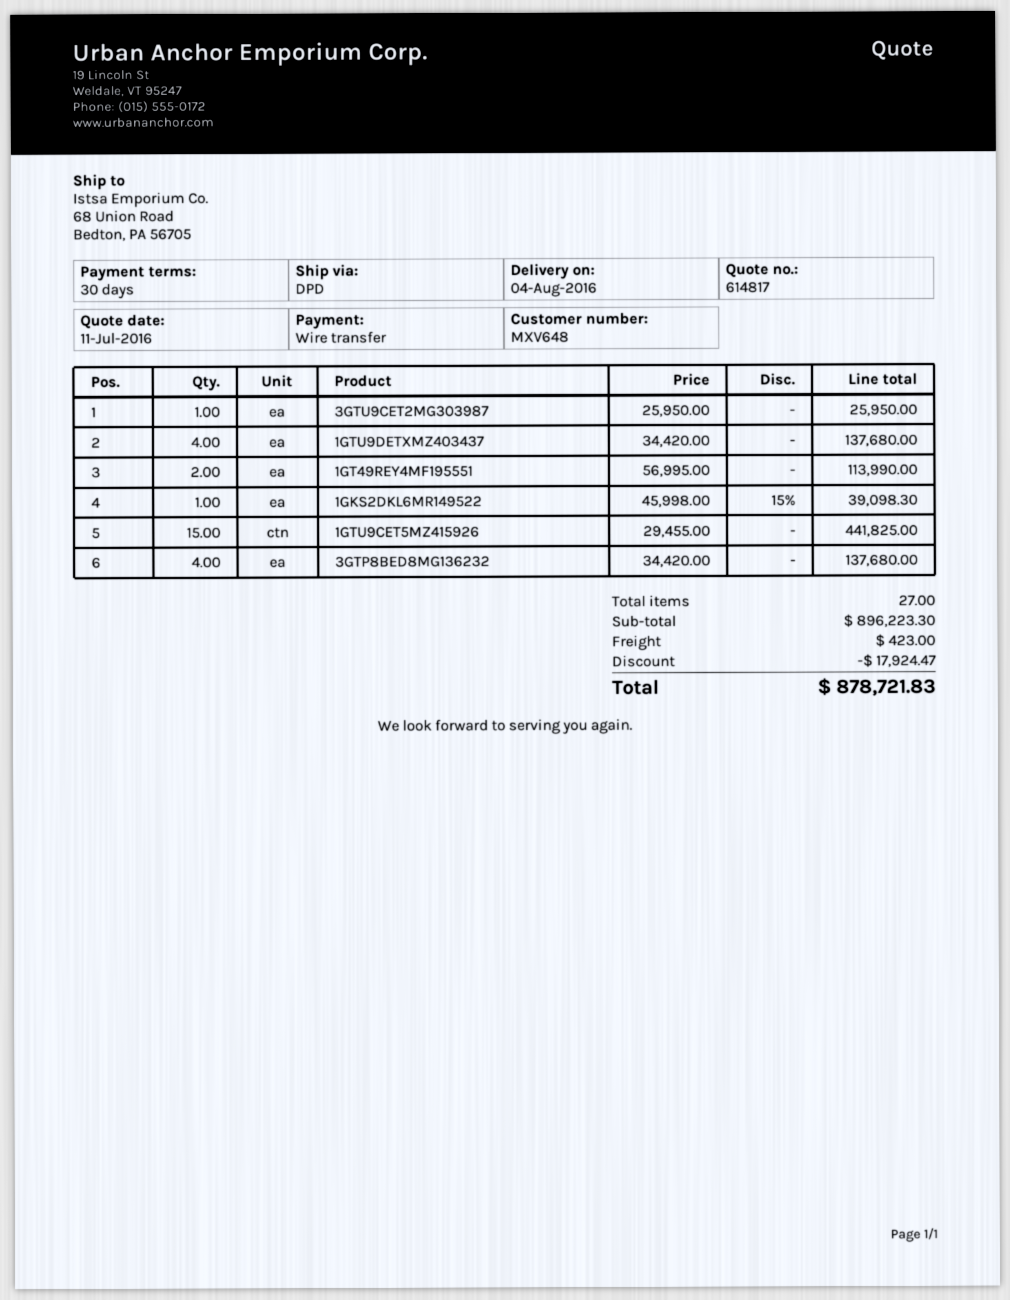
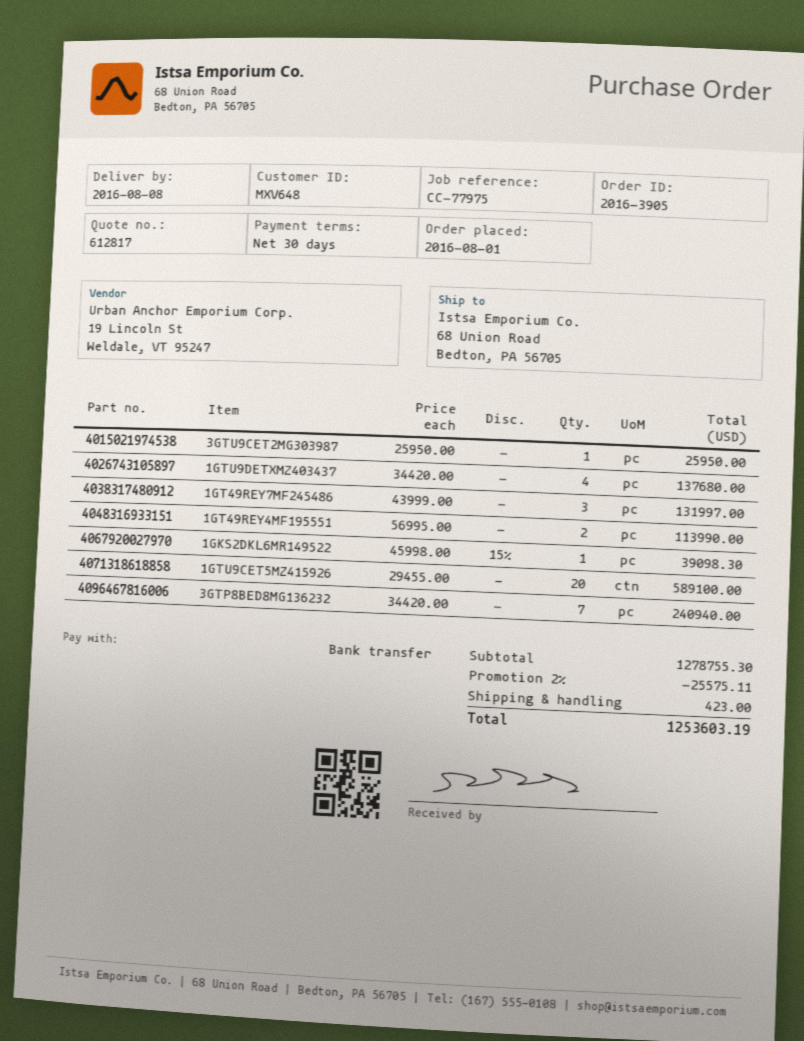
quote number: 614817 -> 612817
delivery date: 2016-08-04 -> 2016-08-08
1GTU9CET5MZ415926: 15 x 29455.00 = 441825.00 -> 20 x 29455.00 = 589100.00
3GTP8BED8MG136232: 4 x 34420.00 = 137680.00 -> 7 x 34420.00 = 240940.00
1GT49REY7MF245486: none -> 3 x 43999.00 = 131997.00
subtotal: 896223.30 -> 1278755.30
discount: 17924.47 -> 25575.11
total: 878721.83 -> 1253603.19

